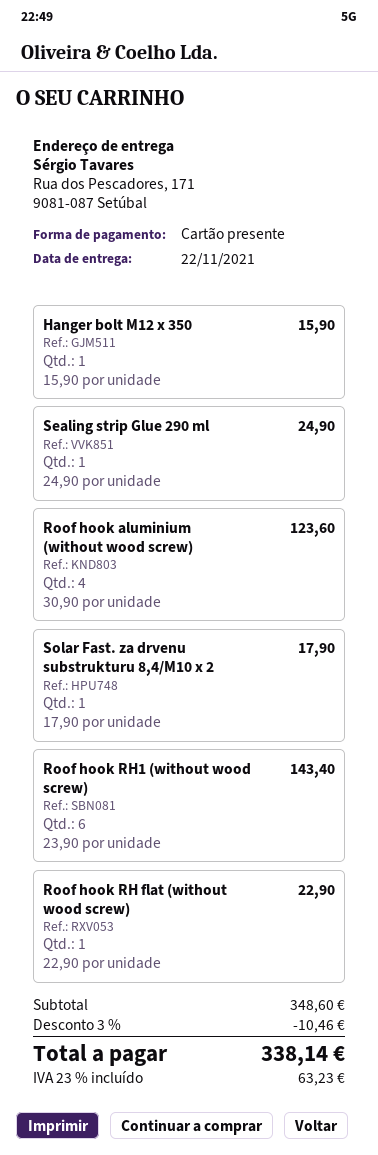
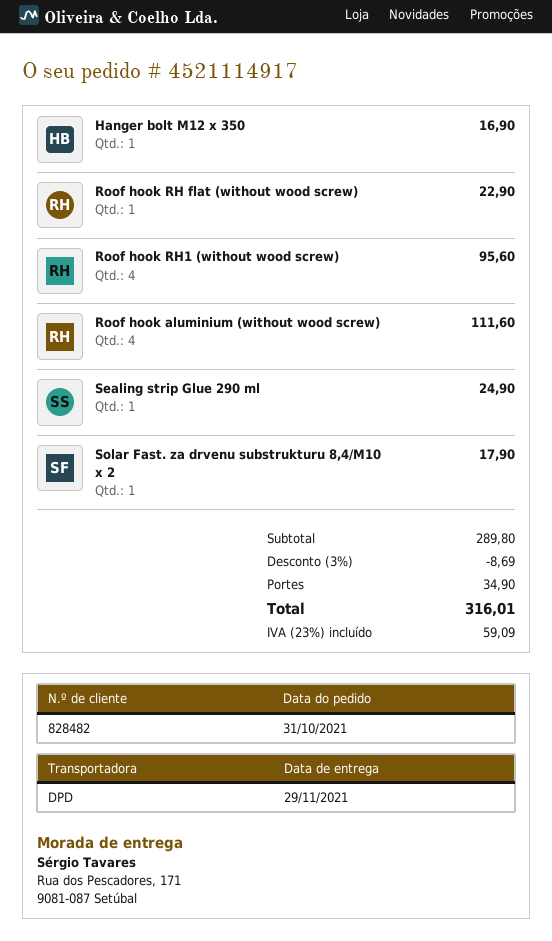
delivery date: 2021-11-22 -> 2021-11-29
Hanger bolt M12 x 350: 1 for 15.90 -> 1 for 16.90
Roof hook aluminium (without wood screw): 4 for 123.60 -> 4 for 111.60
Roof hook RH1 (without wood screw): 6 for 143.40 -> 4 for 95.60
subtotal: 348.60 -> 289.80
discount: 3% = 10.46 -> 3% = 8.69
shipping: none -> 34.90
tax: 23% = 63.23 -> 23% = 59.09
total: 338.14 -> 316.01

